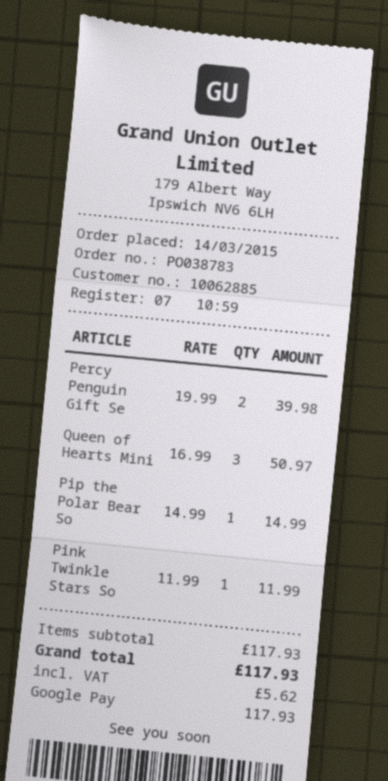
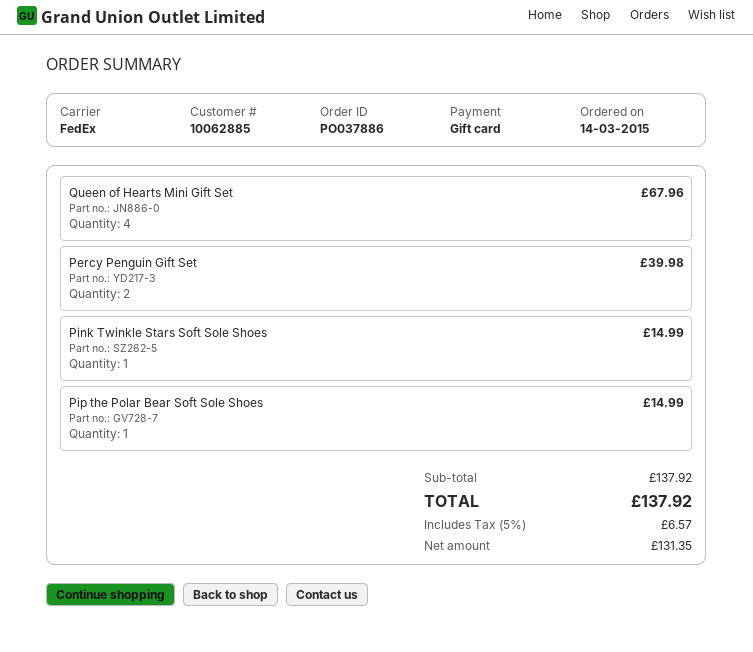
order number: PO038783 -> PO037886
payment method: Google Pay -> gift card
Queen of Hearts Mini: 3 for 50.97 -> 4 for 67.96
Pink Twinkle Stars So: 1 for 11.99 -> 1 for 14.99
subtotal: 117.93 -> 137.92
tax: 5.62 -> 6.57
total: 117.93 -> 137.92

